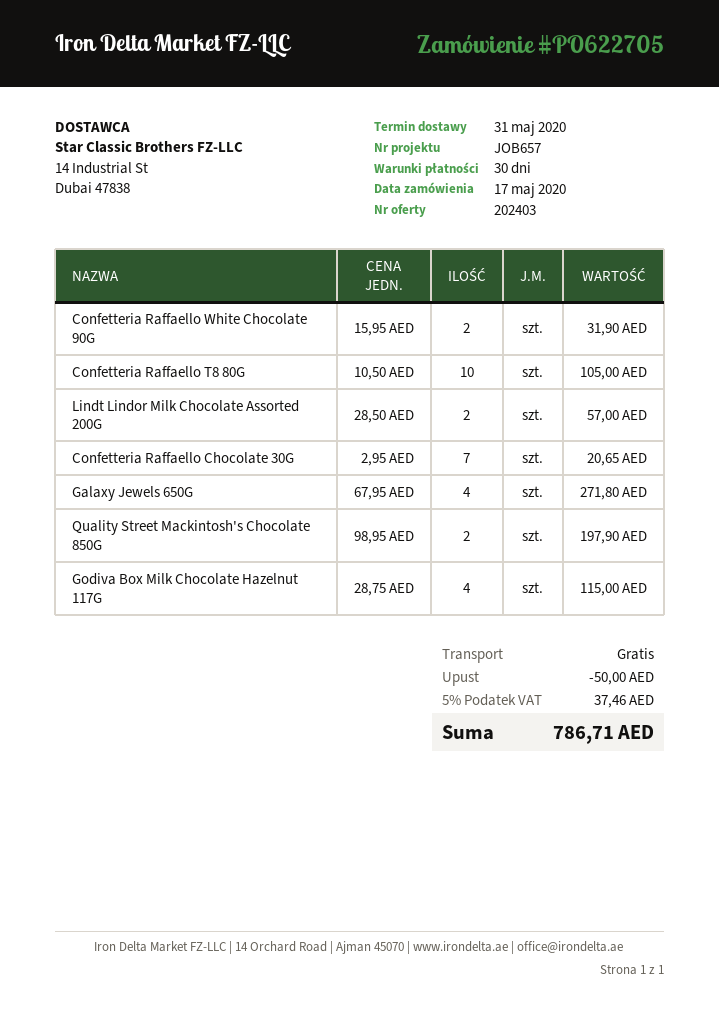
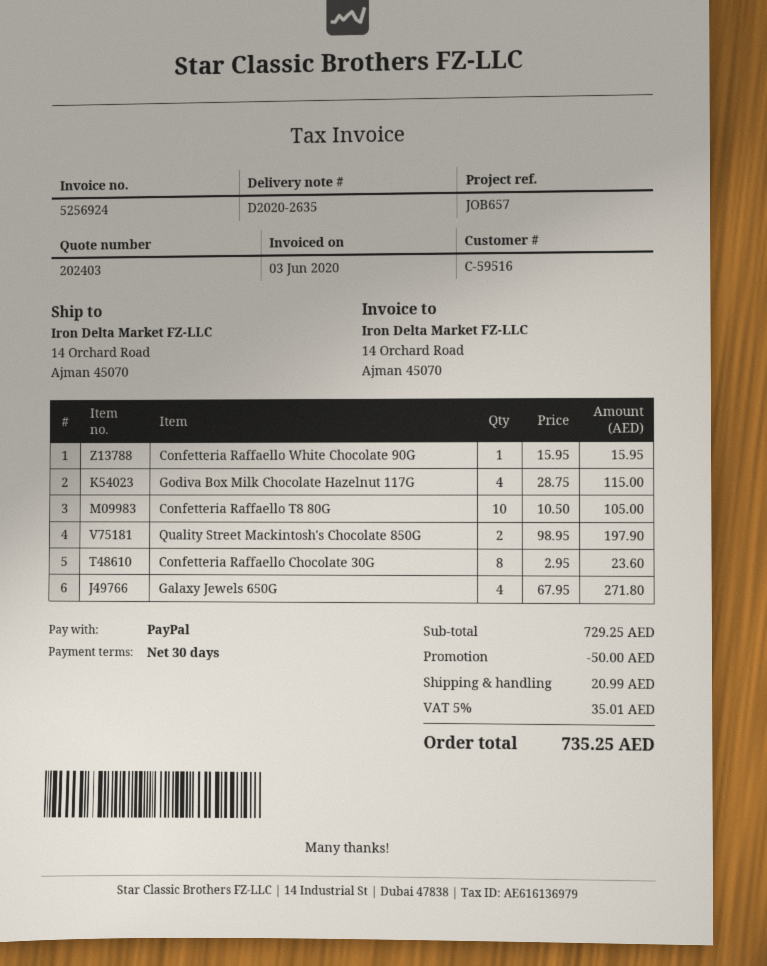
Confetteria Raffaello White Chocolate 90G: 2 x 15.95 = 31.90 -> 1 x 15.95 = 15.95
Lindt Lindor Milk Chocolate Assorted 200G: 2 x 28.50 = 57.00 -> none
Confetteria Raffaello Chocolate 30G: 7 x 2.95 = 20.65 -> 8 x 2.95 = 23.60
shipping: 0.00 -> 20.99
tax: 5% = 37.46 -> 5% = 35.01
total: 786.71 -> 735.25

